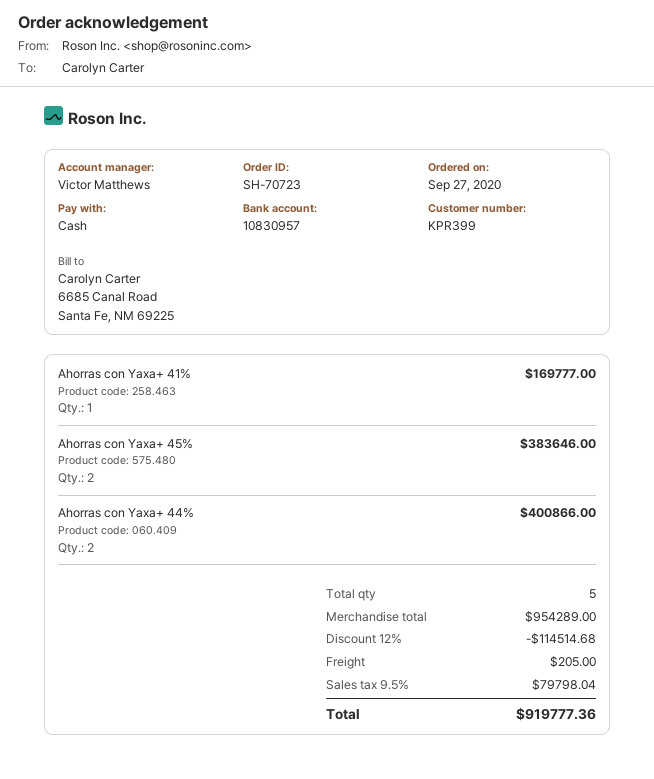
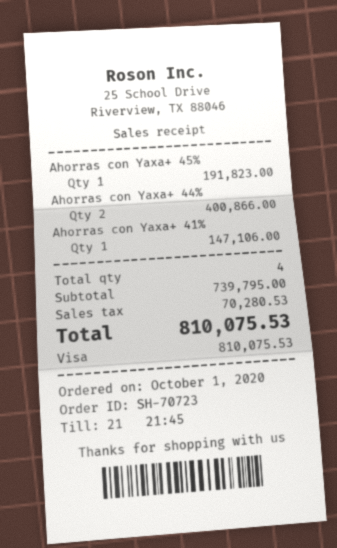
order date: 2020-09-27 -> 2020-10-01
payment method: cash -> Visa
Ahorras con Yaxa+ 41%: 1 for 169777.00 -> 1 for 147106.00
Ahorras con Yaxa+ 45%: 2 for 383646.00 -> 1 for 191823.00
total quantity: 5 -> 4
subtotal: 954289.00 -> 739795.00
discount: 12% = 114514.68 -> none
shipping: 205.00 -> none
tax: 79798.04 -> 70280.53
total: 919777.36 -> 810075.53

